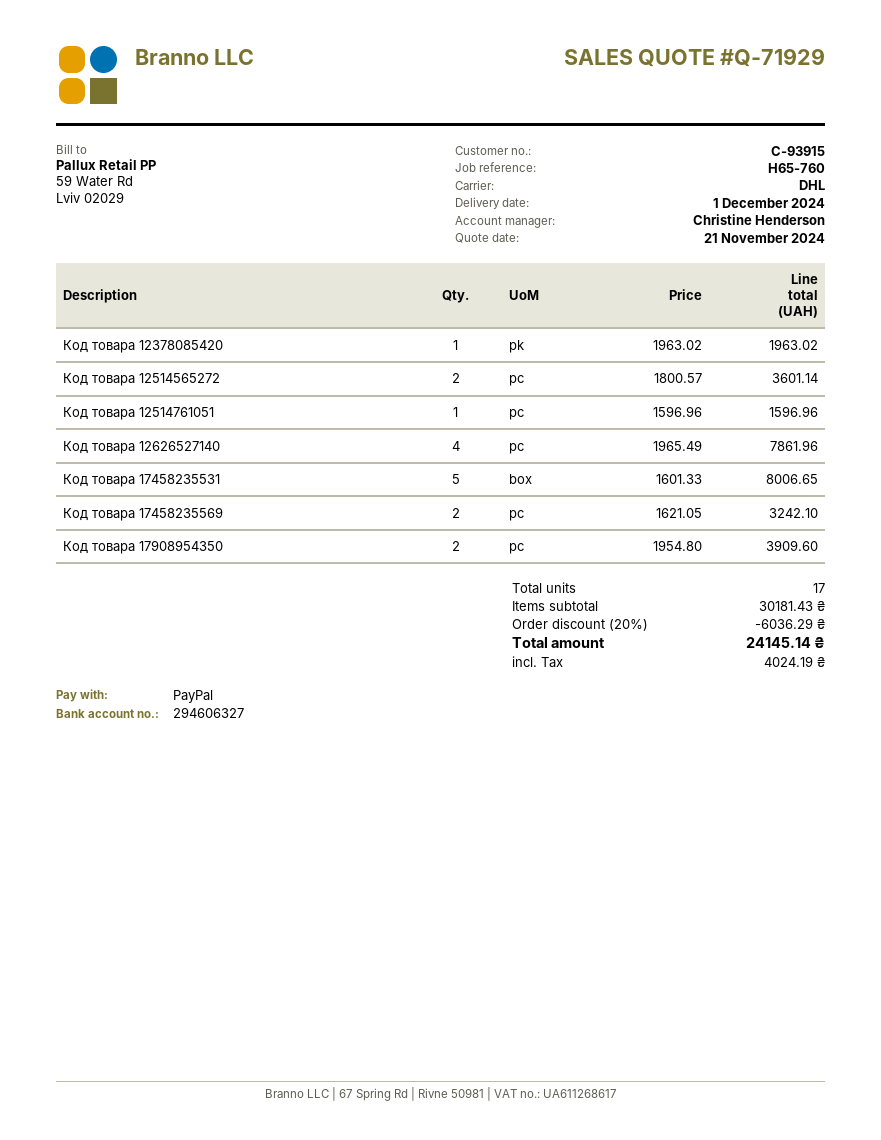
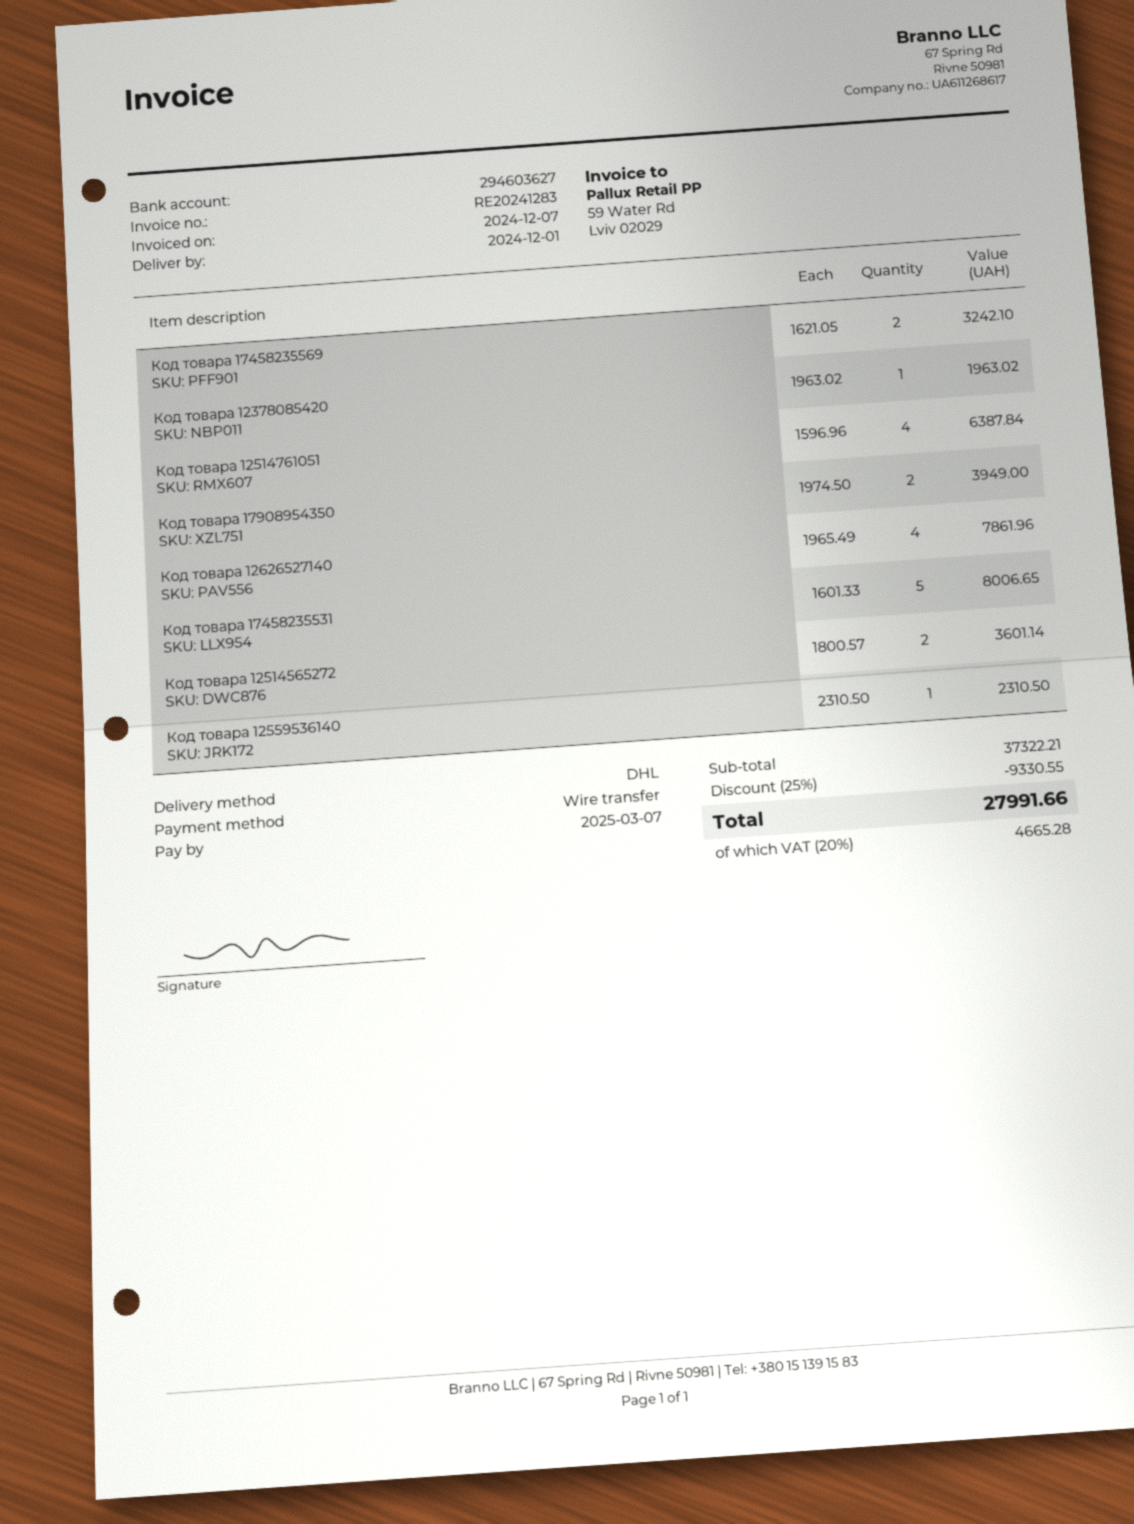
payment method: PayPal -> bank transfer
bank account: 294606327 -> 294603627
Код товара 12514761051: 1 x 1596.96 = 1596.96 -> 4 x 1596.96 = 6387.84
Код товара 17908954350: 2 x 1954.80 = 3909.60 -> 2 x 1974.50 = 3949.00
Код товара 12559536140: none -> 1 x 2310.50 = 2310.50
subtotal: 30181.43 -> 37322.21
discount: 20% = 6036.29 -> 25% = 9330.55
tax: 4024.19 -> 4665.28
total: 24145.14 -> 27991.66

